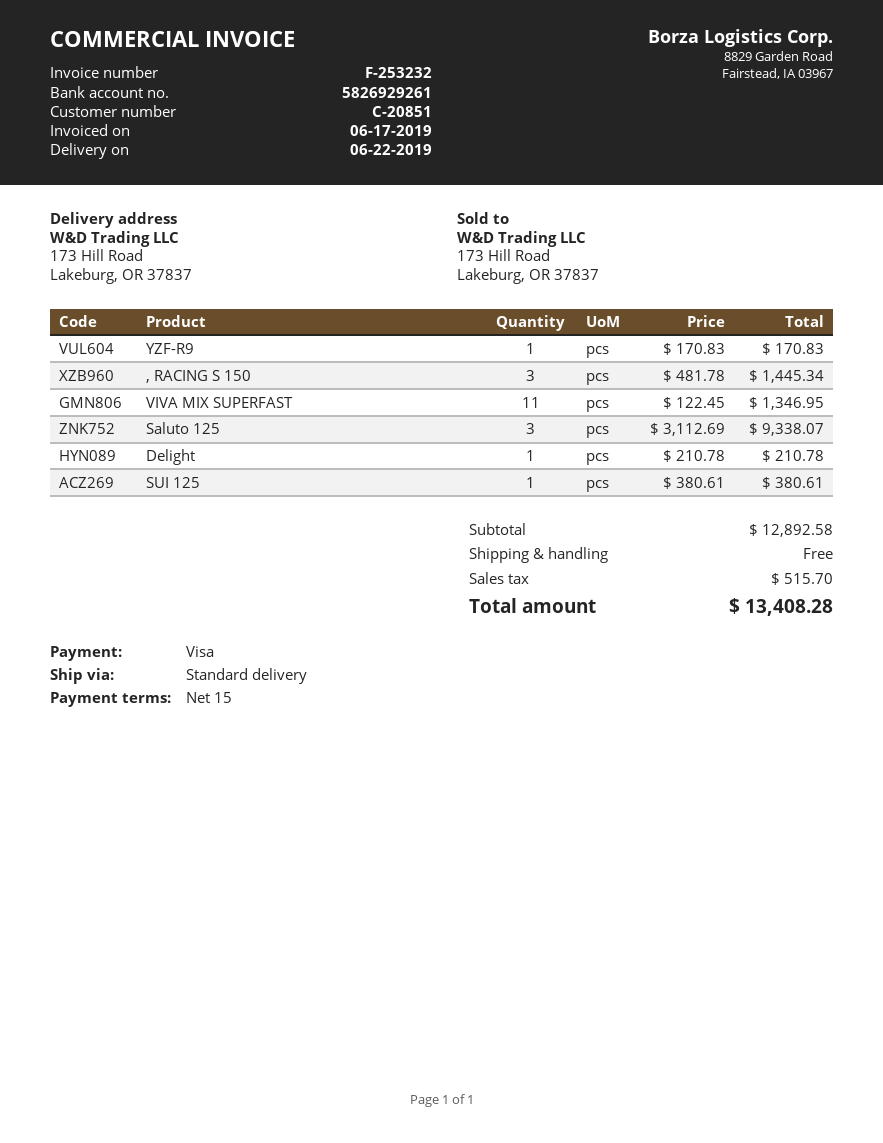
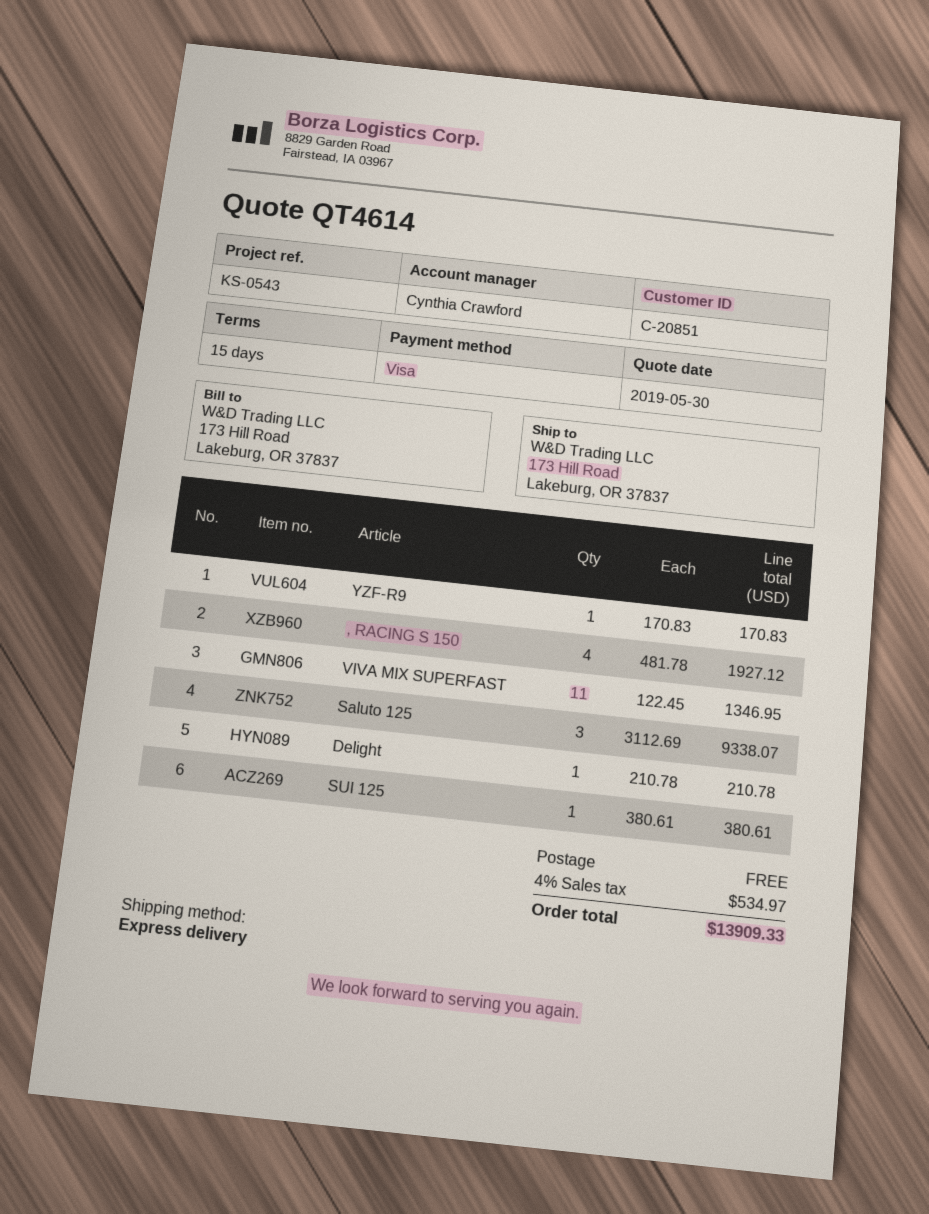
shipping method: standard -> express
, RACING S 150: 3 x 481.78 = 1445.34 -> 4 x 481.78 = 1927.12
tax: 515.70 -> 534.97
total: 13408.28 -> 13909.33

